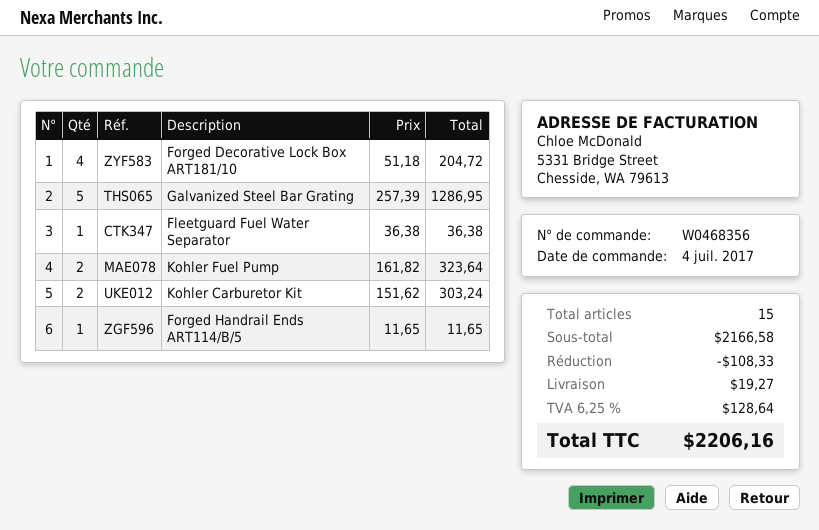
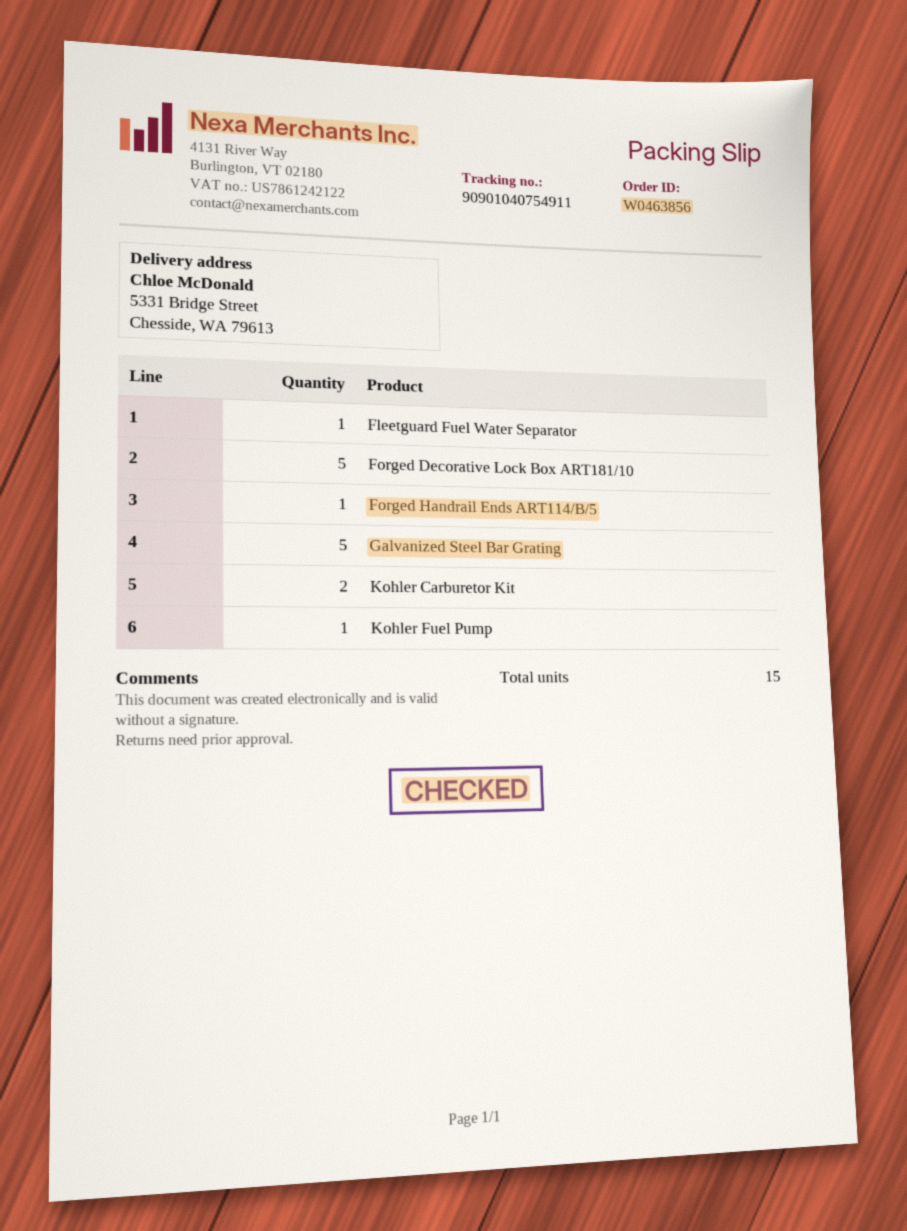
order number: W0468356 -> W0463856
Forged Decorative Lock Box ART181/10: 4 -> 5
Kohler Fuel Pump: 2 -> 1

